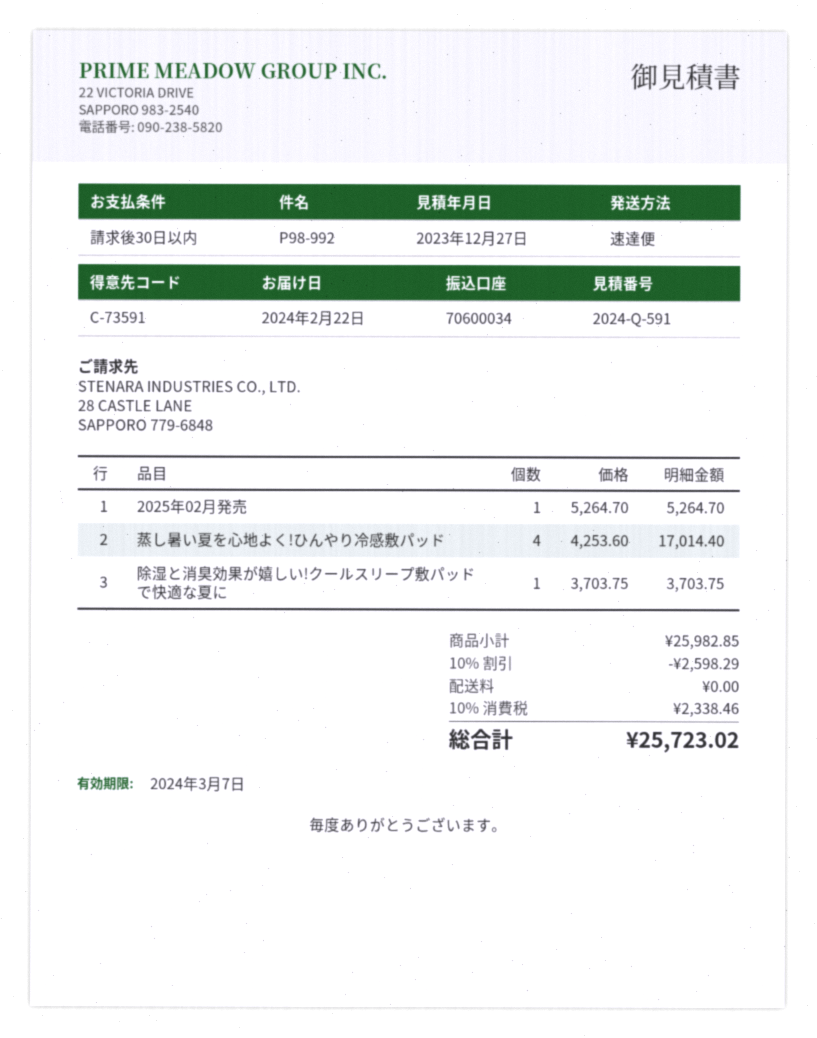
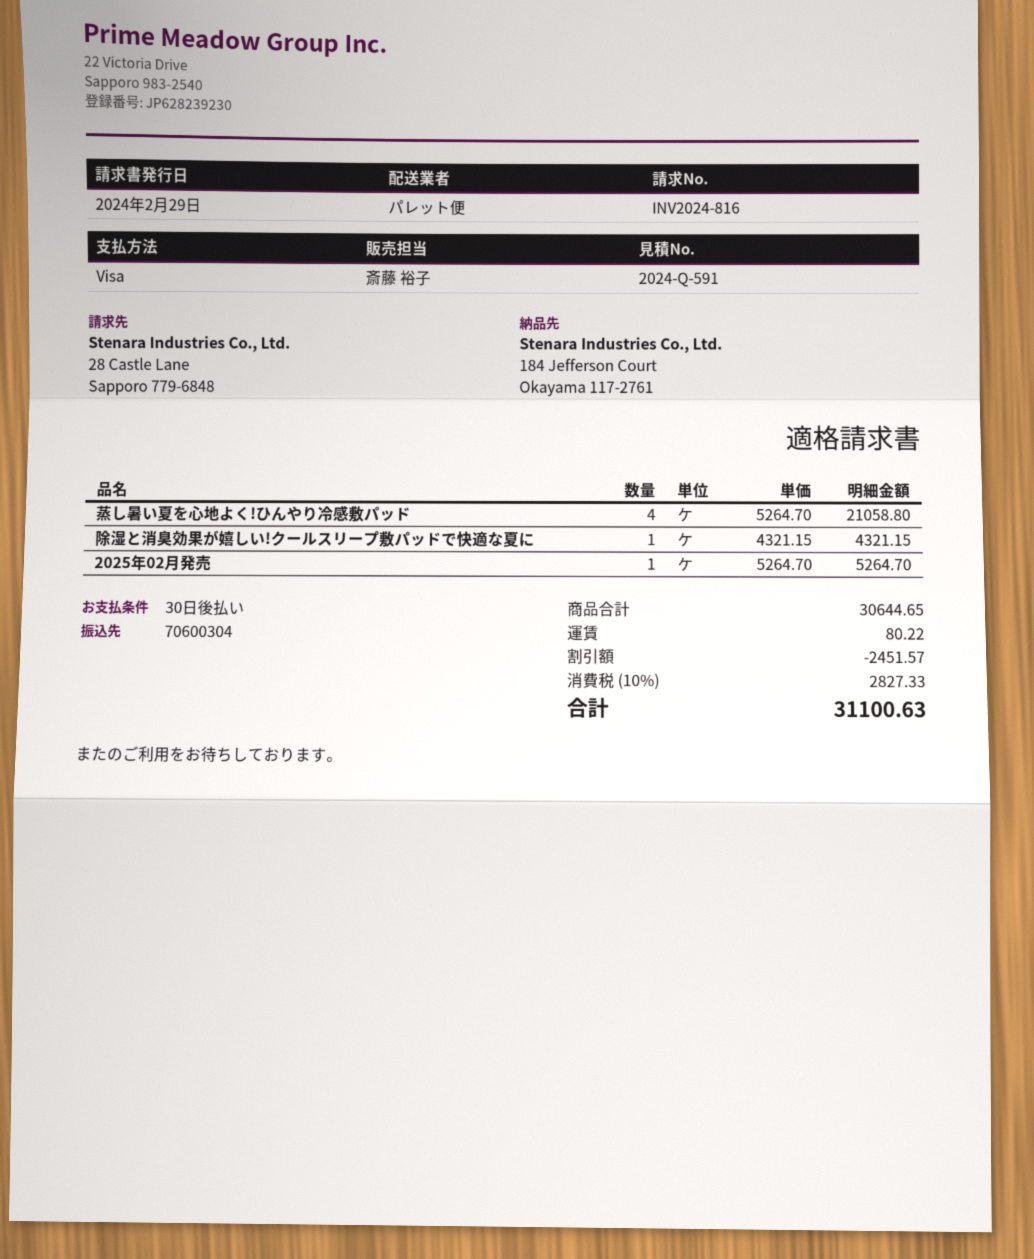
bank account: 70600034 -> 70600304
shipping method: express -> pallet freight
蒸し暑い夏を心地よく!ひんやり冷感敷パッド: 4 x 4253.60 = 17014.40 -> 4 x 5264.70 = 21058.80
除湿と消臭効果が嬉しい!クールスリープ敷パッドで快適な夏に: 1 x 3703.75 = 3703.75 -> 1 x 4321.15 = 4321.15
subtotal: 25982.85 -> 30644.65
discount: 2598.29 -> 2451.57
shipping: 0.00 -> 80.22
tax: 10% = 2338.46 -> 10% = 2827.33
total: 25723.02 -> 31100.63

